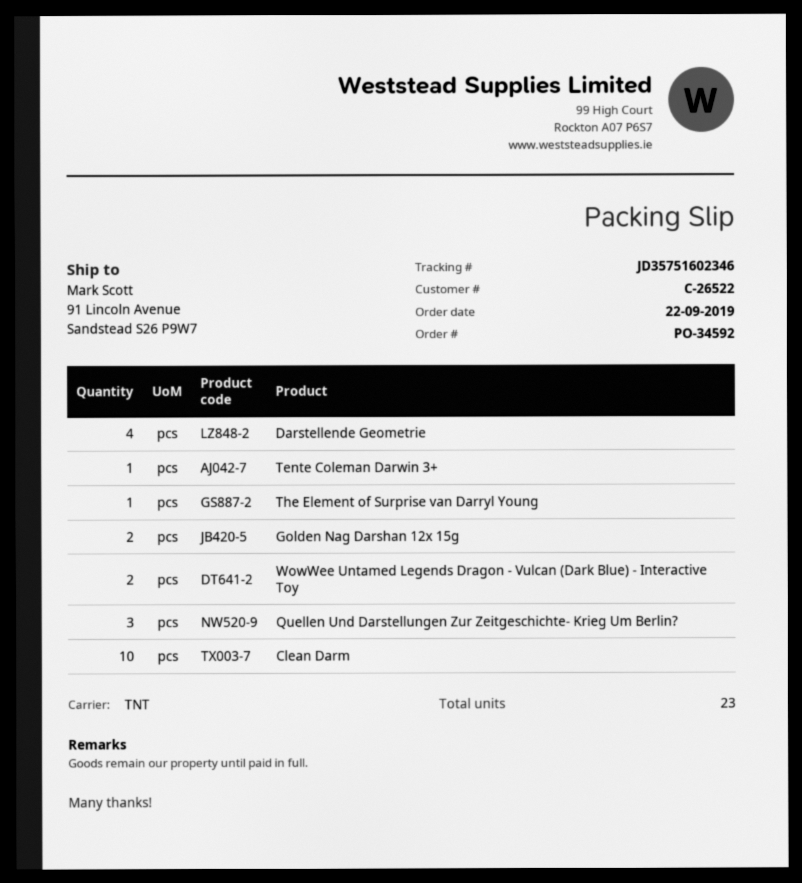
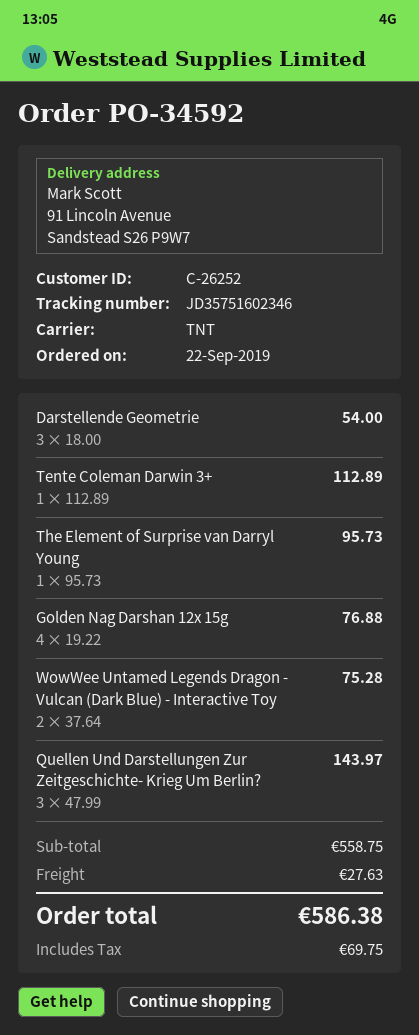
customer number: C-26522 -> C-26252
Darstellende Geometrie: 4 -> 3
Golden Nag Darshan 12x 15g: 2 -> 4
Clean Darm: 10 -> none

